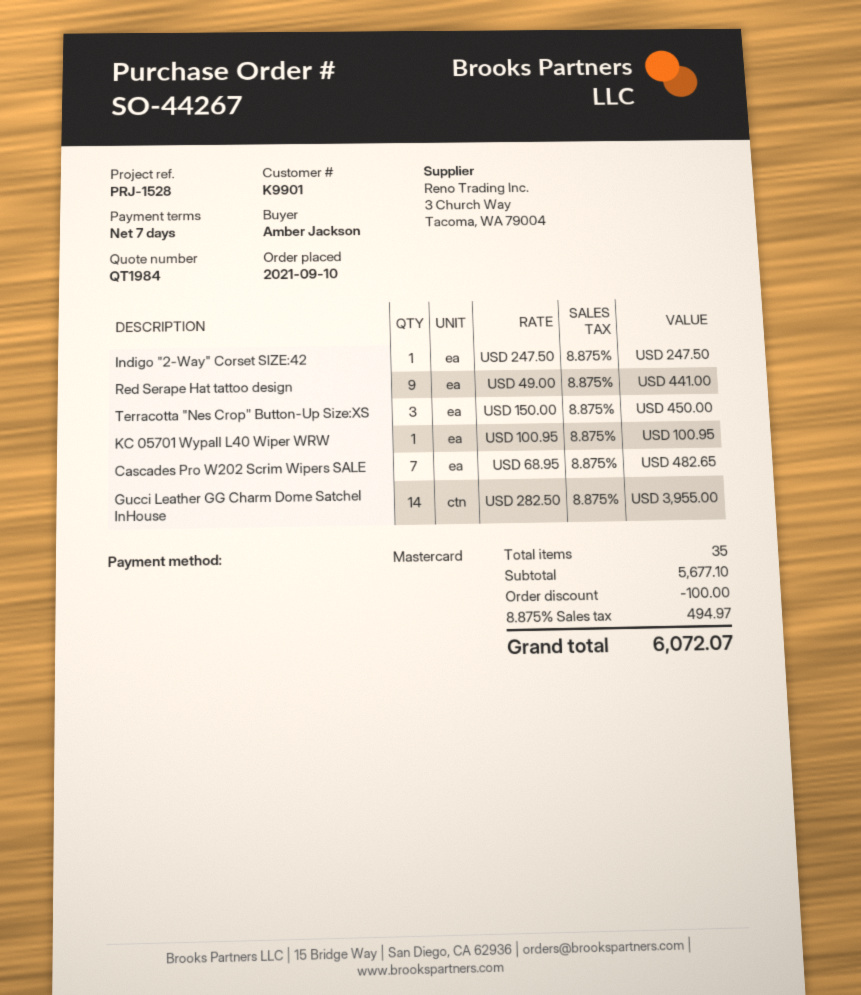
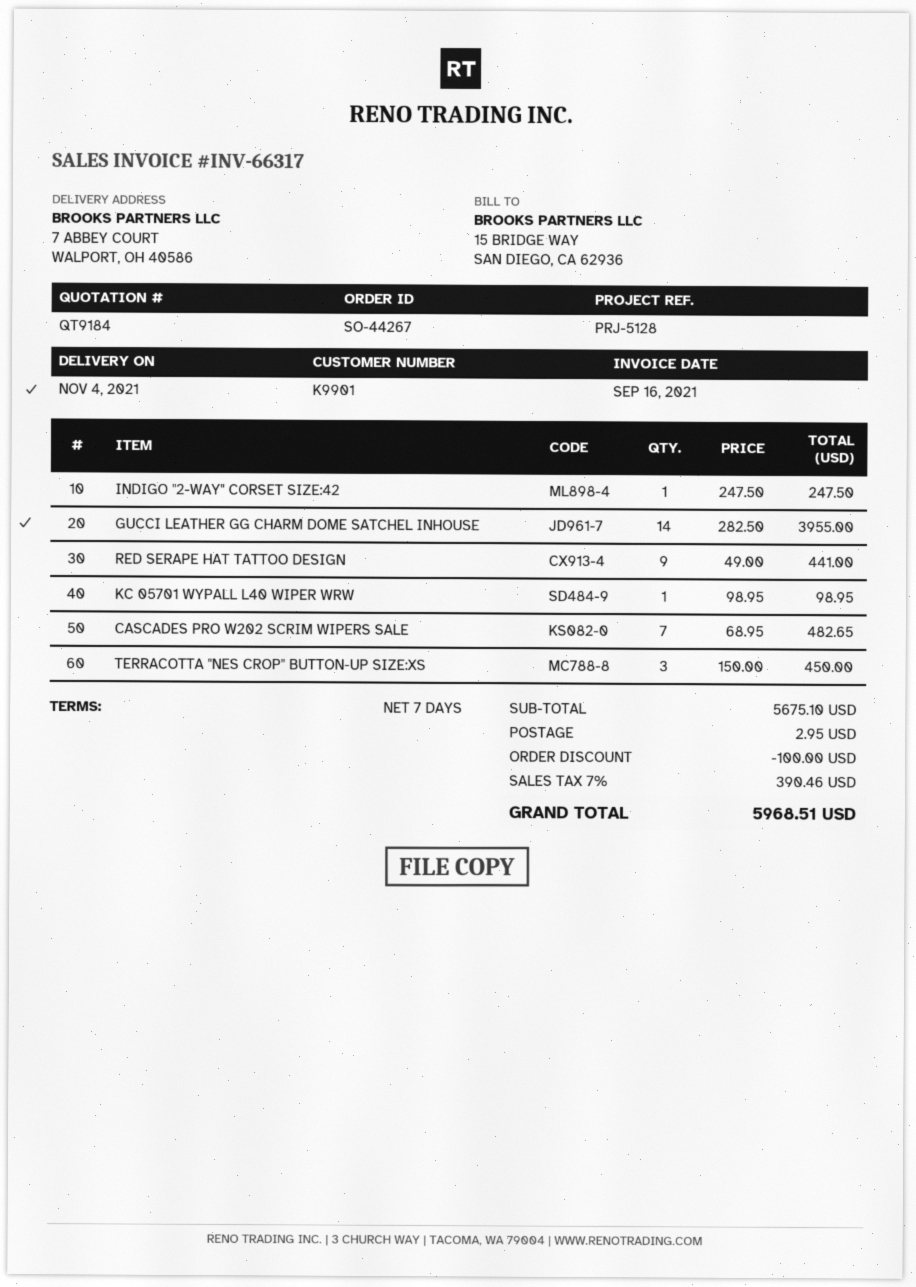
quote number: QT1984 -> QT9184
reference: PRJ-1528 -> PRJ-5128
KC 05701 Wypall L40 Wiper WRW: 1 x 100.95 = 100.95 -> 1 x 98.95 = 98.95
subtotal: 5677.10 -> 5675.10
shipping: none -> 2.95
tax: 8.875% = 494.97 -> 7% = 390.46
total: 6072.07 -> 5968.51

